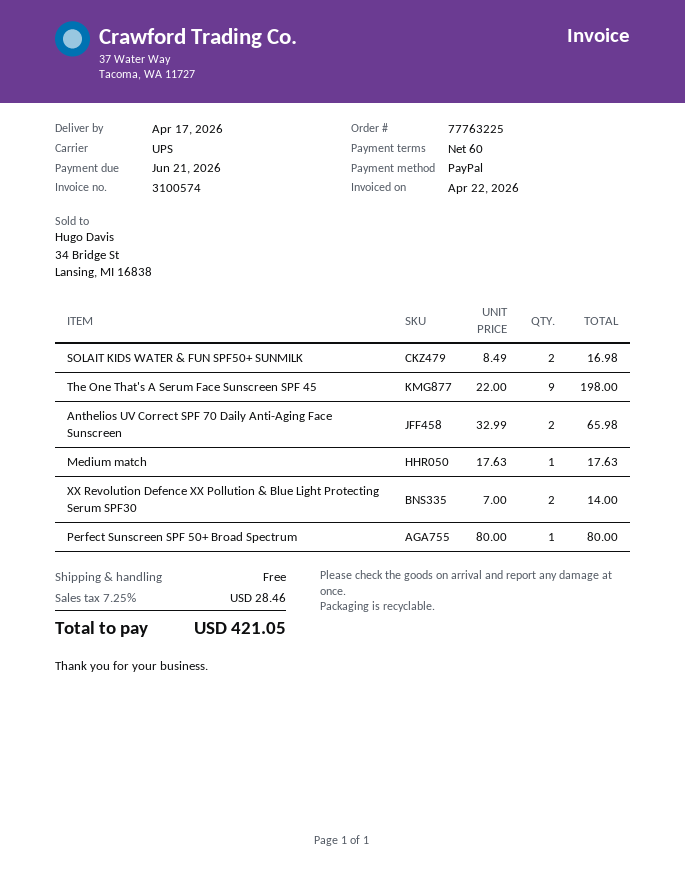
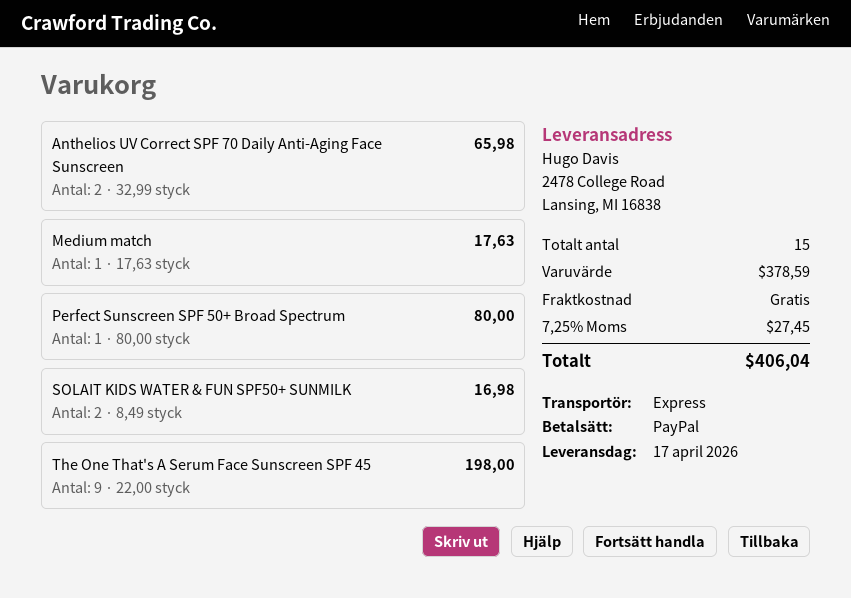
shipping method: UPS -> express
XX Revolution Defence XX Pollution & Blue Light Protecting Serum SPF30: 2 x 7.00 = 14.00 -> none
tax: 7.25% = 28.46 -> 7.25% = 27.45
total: 421.05 -> 406.04

